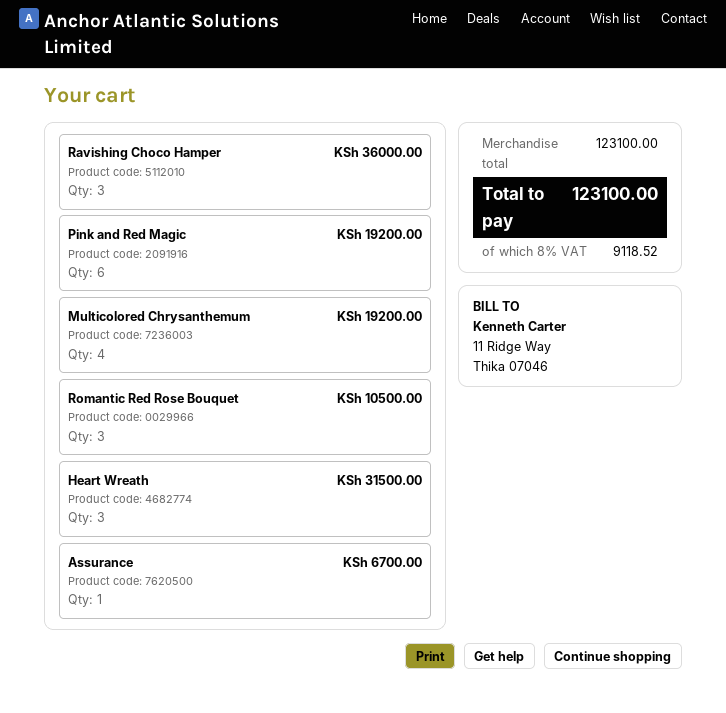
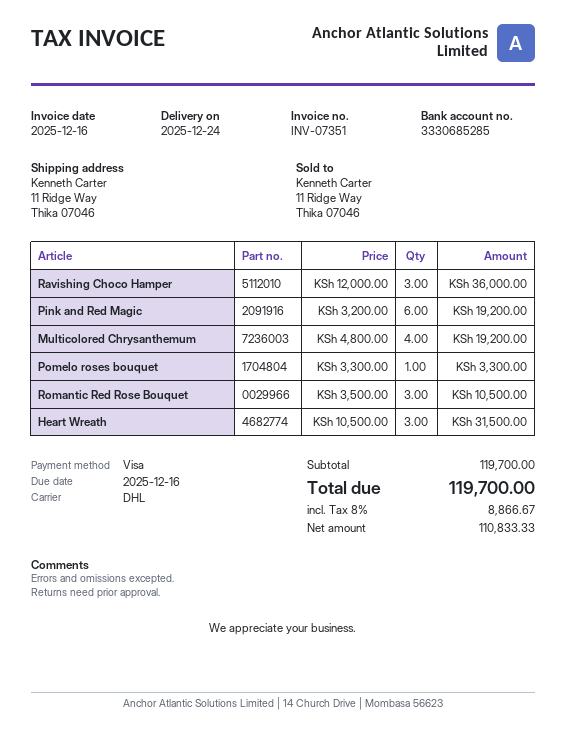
Assurance: 1 for 6700.00 -> none
Pomelo roses bouquet: none -> 1 for 3300.00
subtotal: 123100.00 -> 119700.00
tax: 8% = 9118.52 -> 8% = 8866.67
total: 123100.00 -> 119700.00

